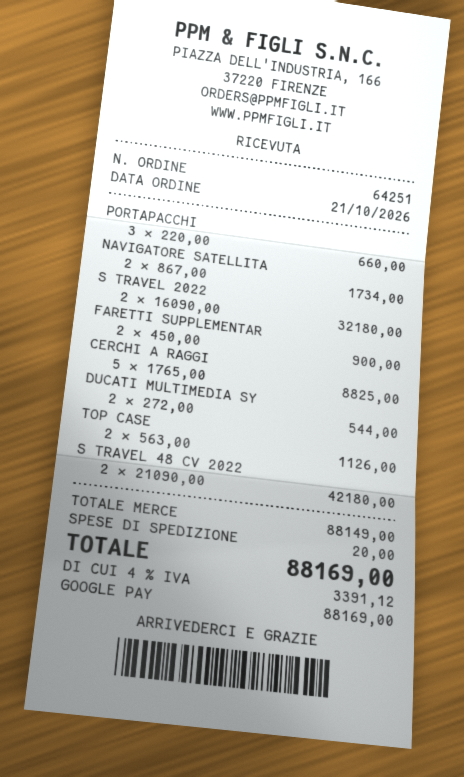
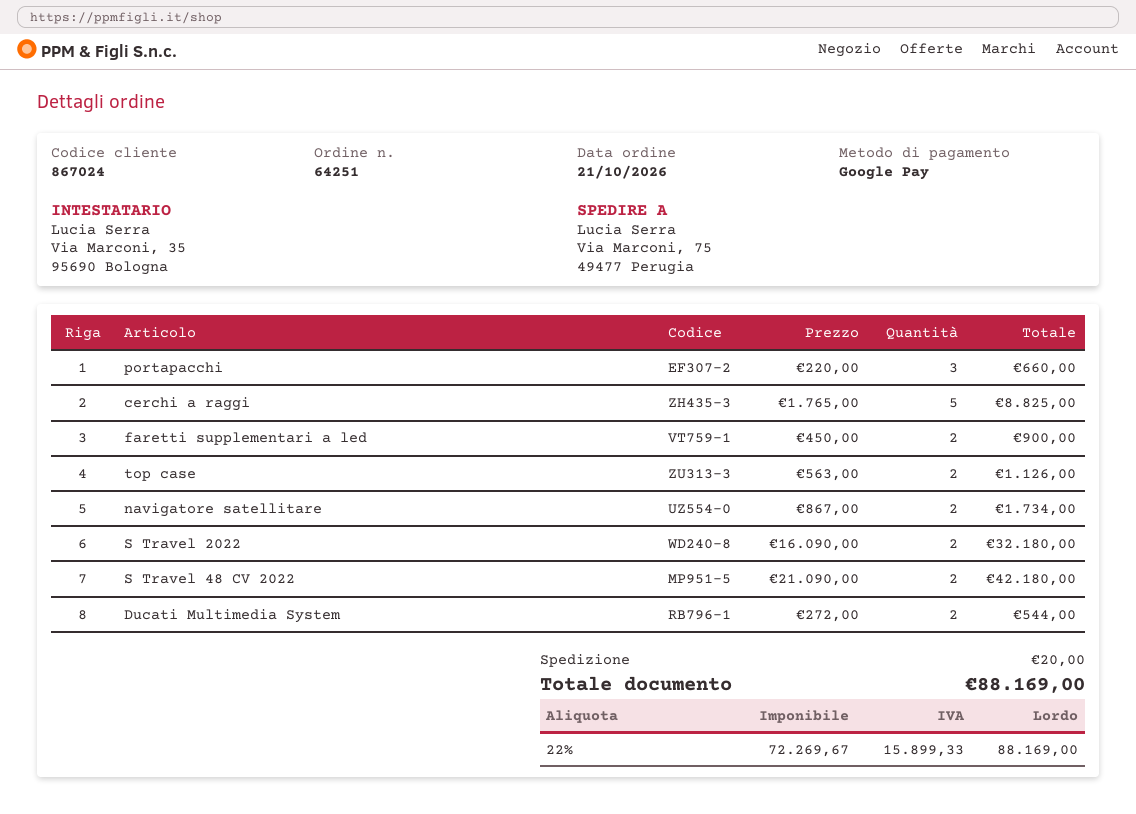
tax: 4% = 3391.12 -> 22% = 15899.33

